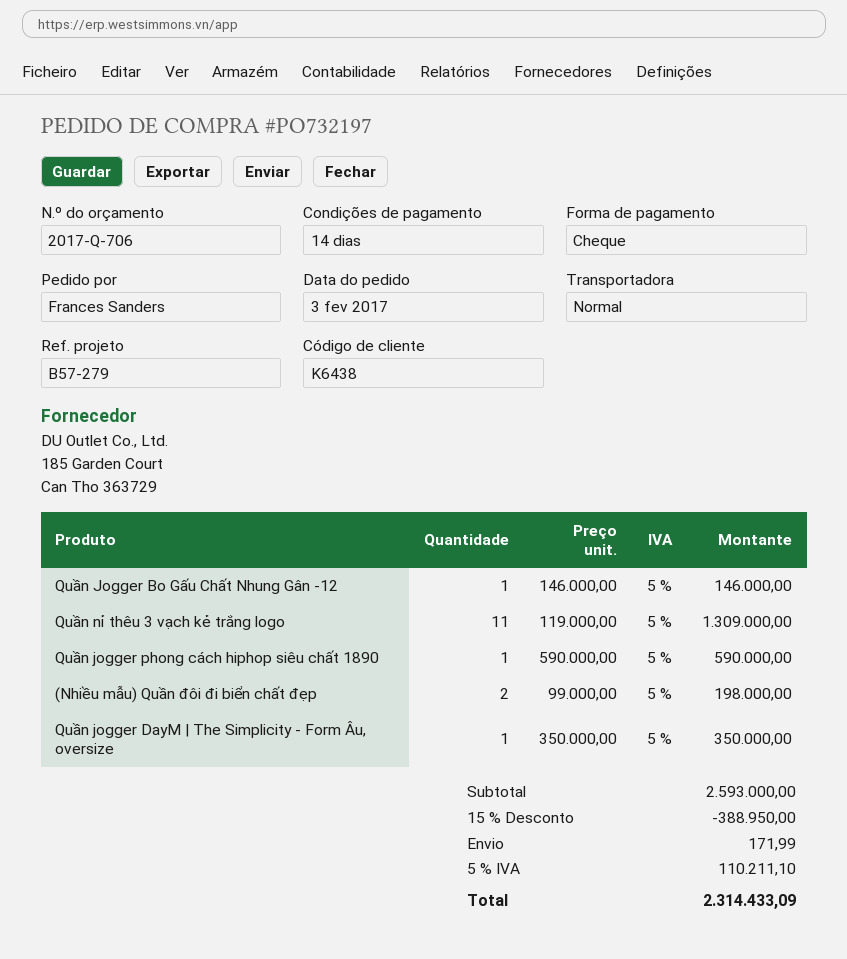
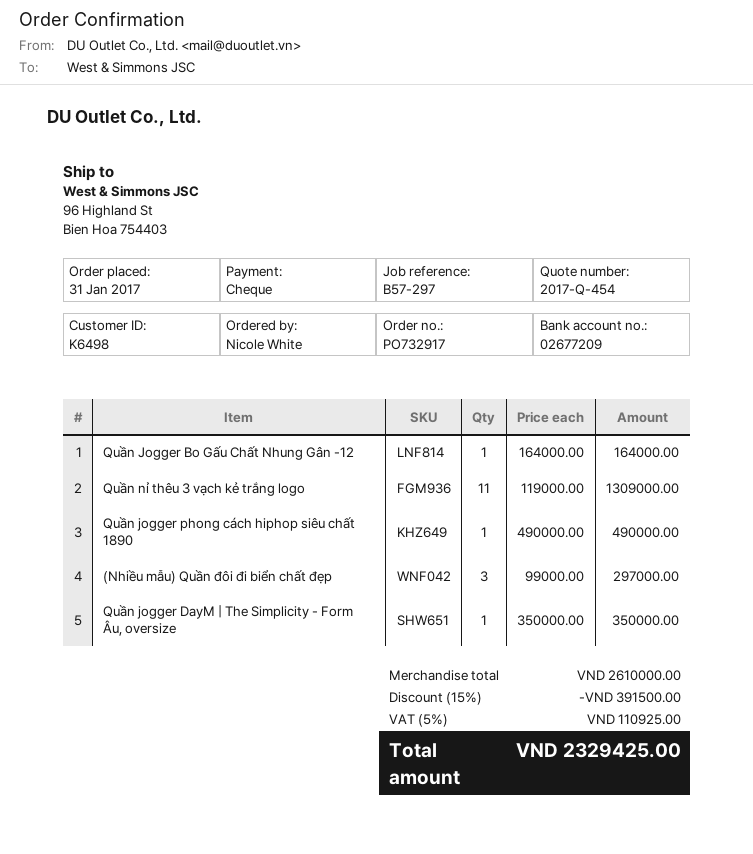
quote number: 2017-Q-706 -> 2017-Q-454
order number: PO732197 -> PO732917
order date: 2017-02-03 -> 2017-01-31
customer number: K6438 -> K6498
reference: B57-279 -> B57-297
ordered by: Frances Sanders -> Nicole White
Quần Jogger Bo Gấu Chất Nhung Gân -12: 1 x 146000.00 = 146000.00 -> 1 x 164000.00 = 164000.00
Quần jogger phong cách hiphop siêu chất 1890: 1 x 590000.00 = 590000.00 -> 1 x 490000.00 = 490000.00
(Nhiều mẫu) Quần đôi đi biển chất đẹp: 2 x 99000.00 = 198000.00 -> 3 x 99000.00 = 297000.00
subtotal: 2593000.00 -> 2610000.00
discount: 15% = 388950.00 -> 15% = 391500.00
shipping: 171.99 -> none
tax: 5% = 110211.10 -> 5% = 110925.00
total: 2314433.09 -> 2329425.00

